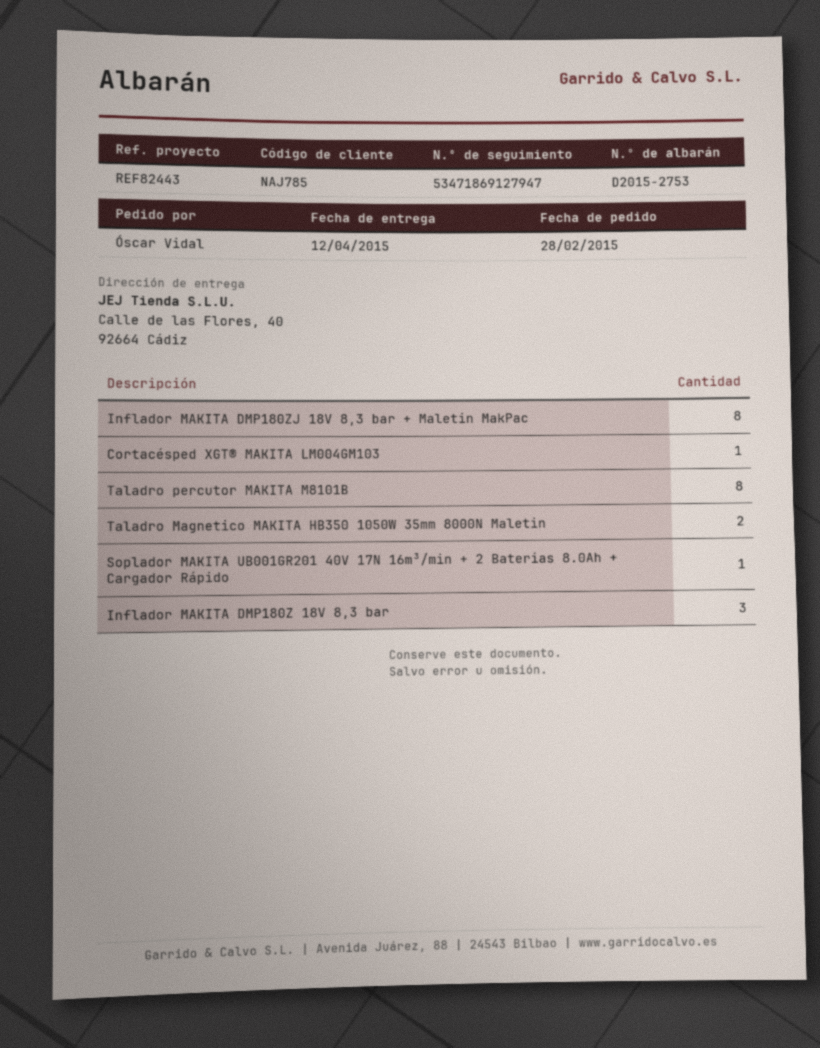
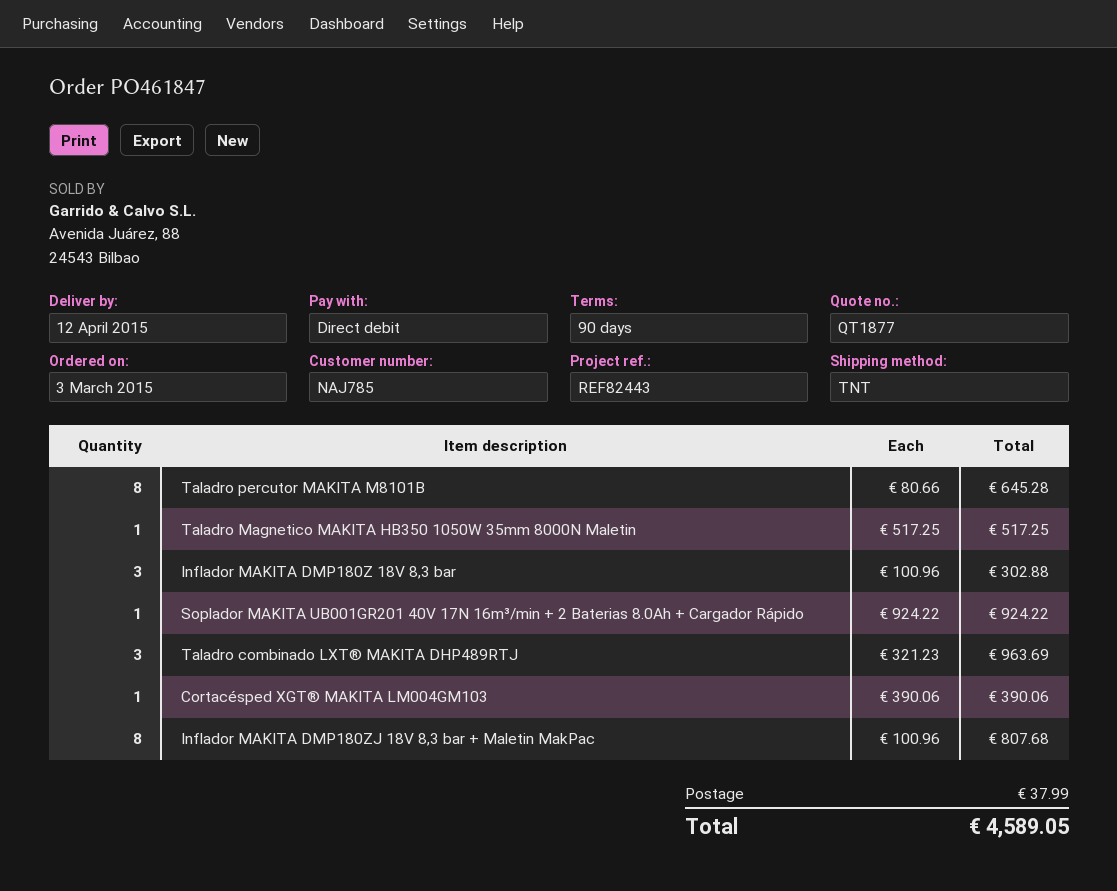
order date: 2015-02-28 -> 2015-03-03
Taladro Magnetico MAKITA HB350 1050W 35mm 8000N Maletin: 2 -> 1
Taladro combinado LXT® MAKITA DHP489RTJ: none -> 3

